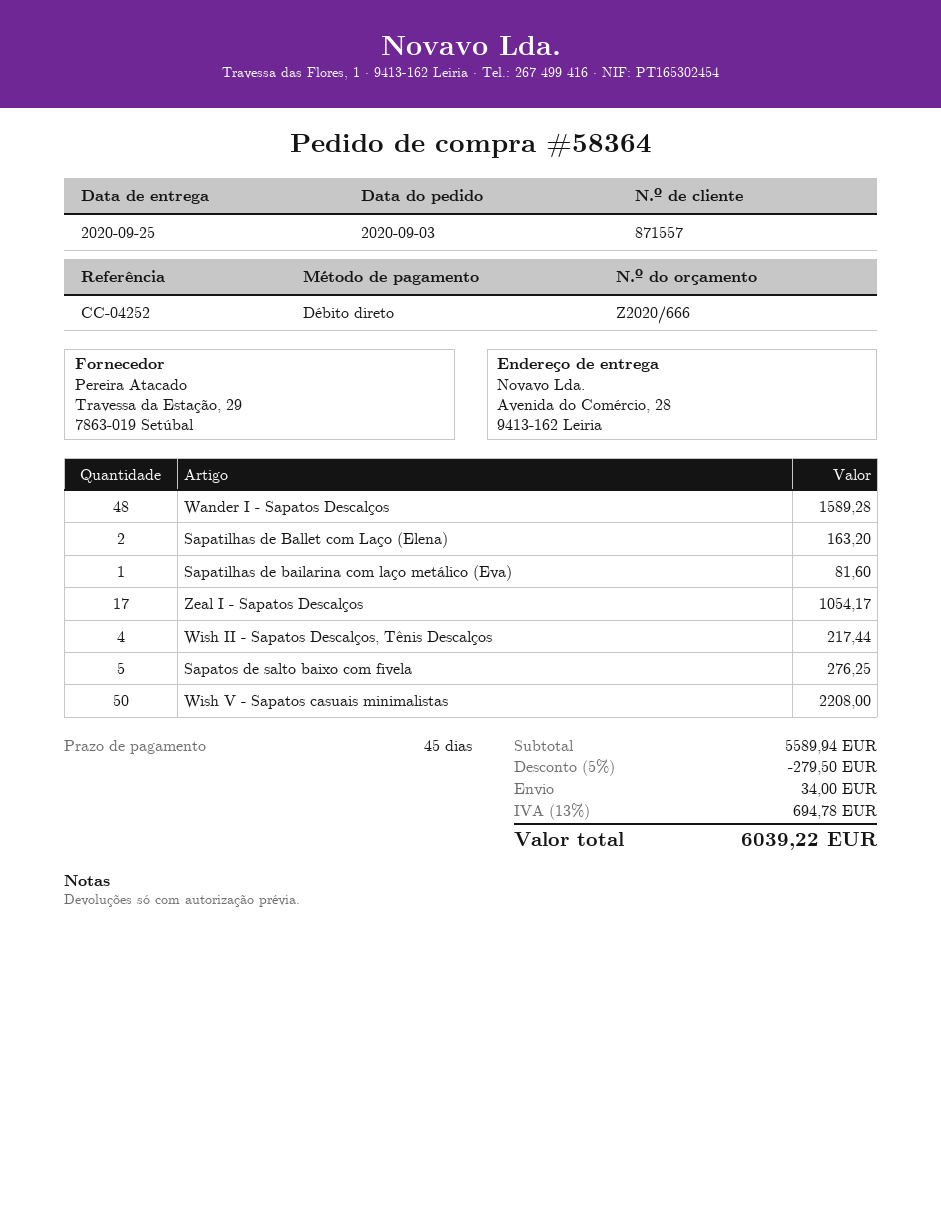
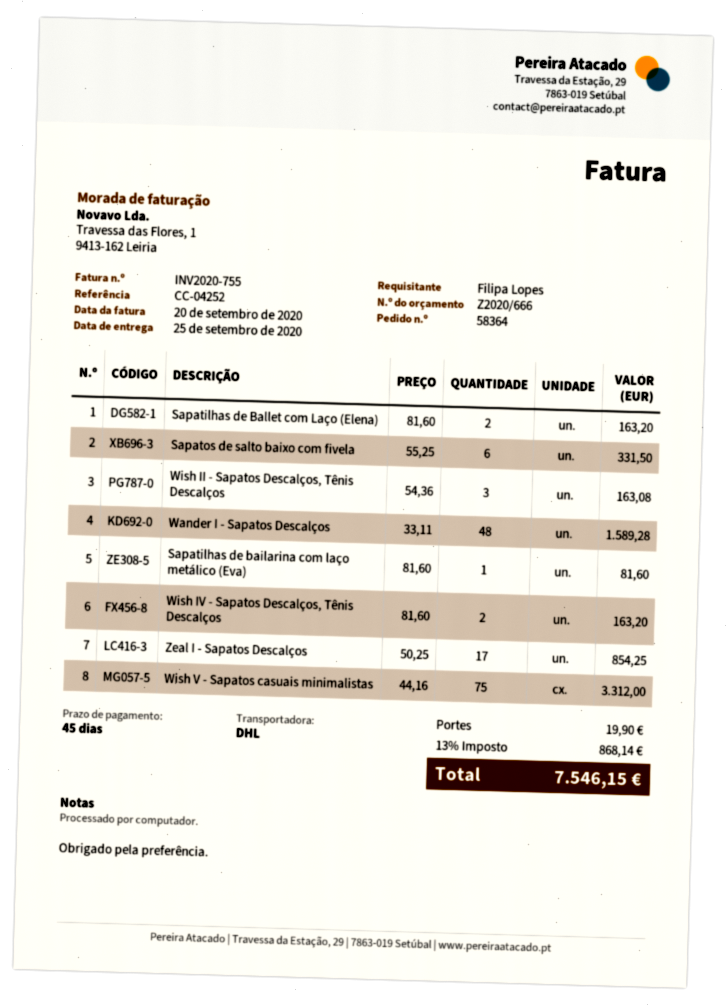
Zeal I - Sapatos Descalços: 17 for 1054.17 -> 17 for 854.25
Wish II - Sapatos Descalços, Tênis Descalços: 4 for 217.44 -> 3 for 163.08
Sapatos de salto baixo com fivela: 5 for 276.25 -> 6 for 331.50
Wish V - Sapatos casuais minimalistas: 50 for 2208.00 -> 75 for 3312.00
Wish IV - Sapatos Descalços, Tênis Descalços: none -> 2 for 163.20
discount: 5% = 279.50 -> none
shipping: 34.00 -> 19.90
tax: 13% = 694.78 -> 13% = 868.14
total: 6039.22 -> 7546.15

